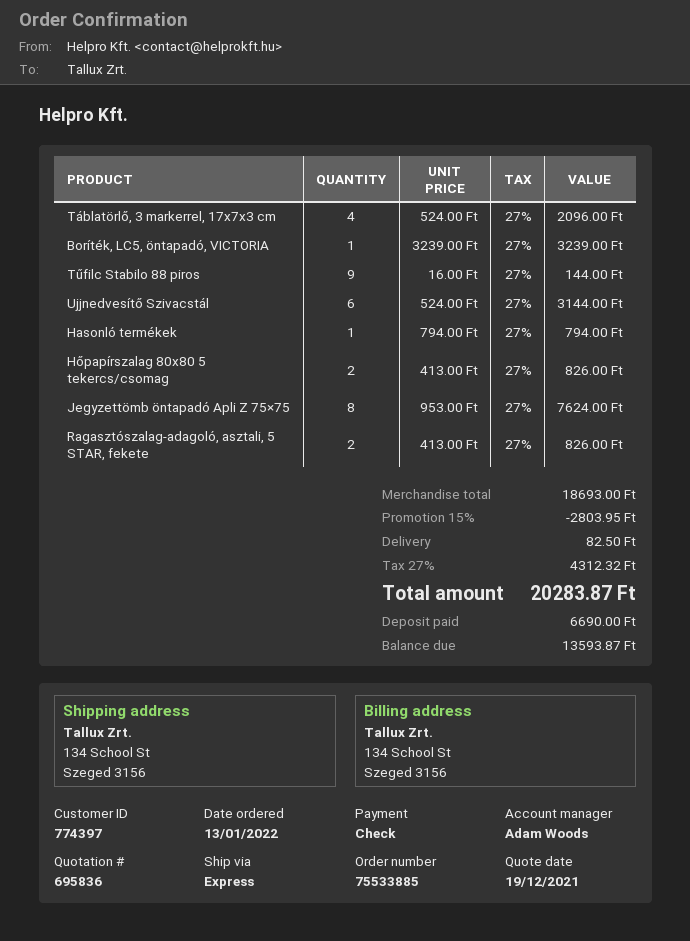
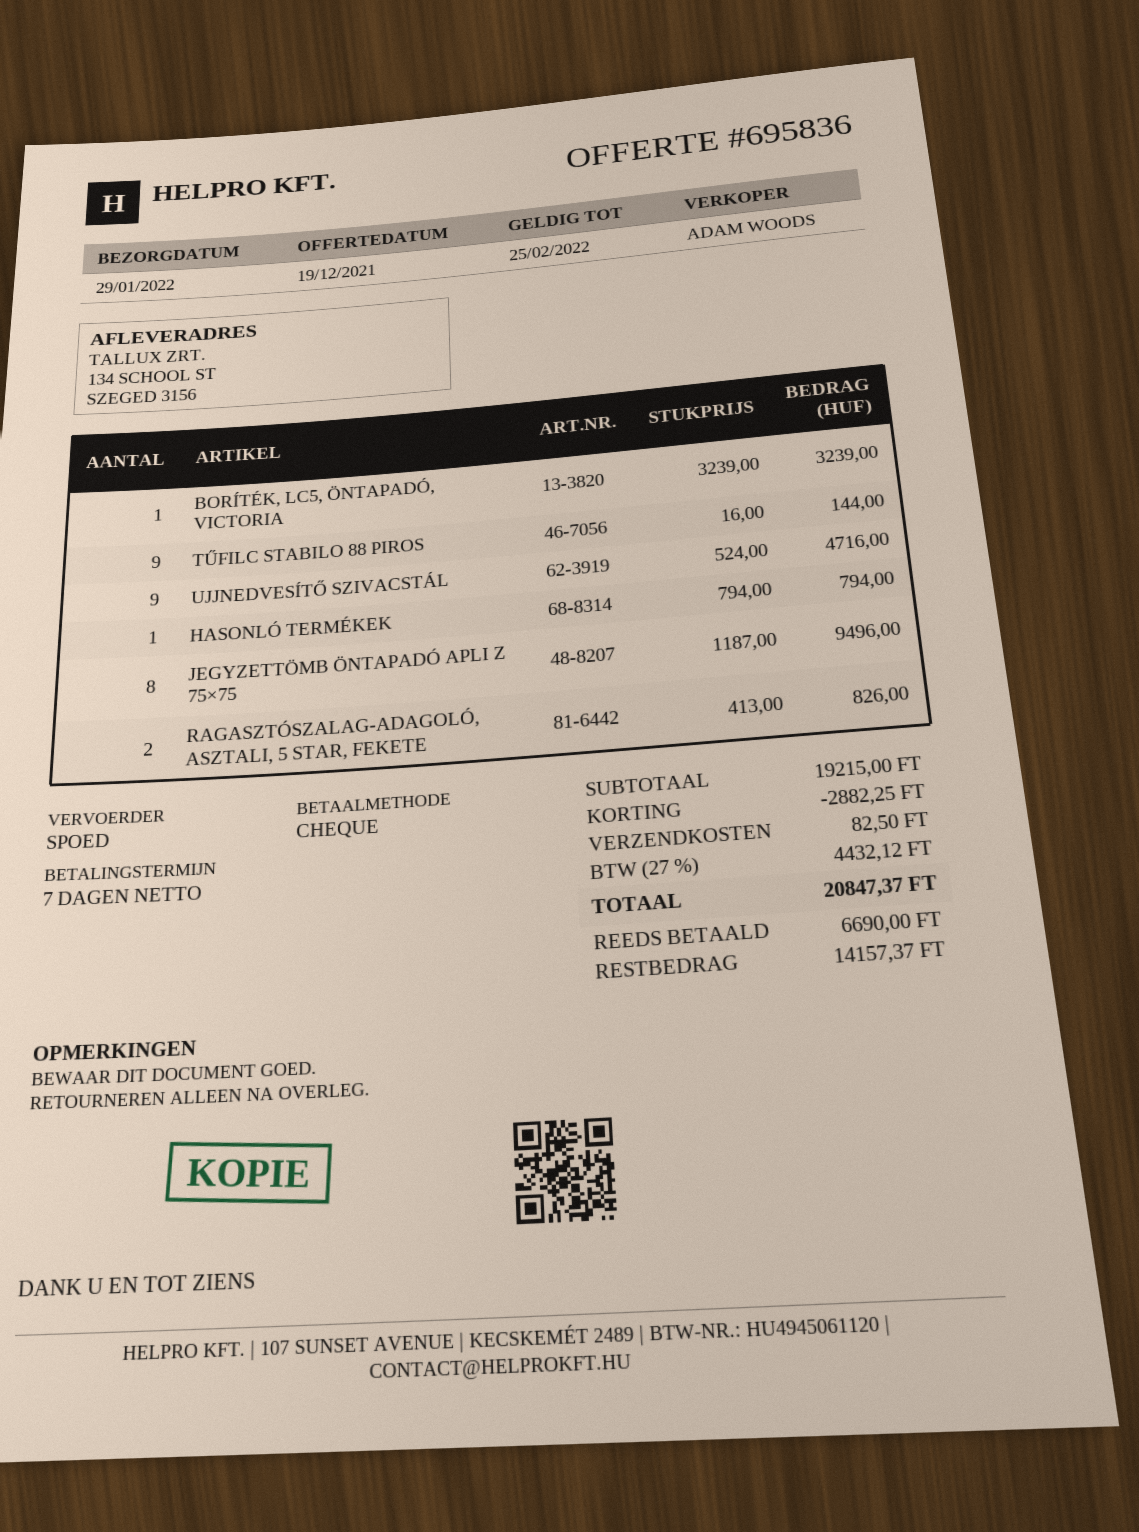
Táblatörlő, 3 markerrel, 17x7x3 cm: 4 x 524.00 = 2096.00 -> none
Ujjnedvesítő Szivacstál: 6 x 524.00 = 3144.00 -> 9 x 524.00 = 4716.00
Hőpapírszalag 80x80 5 tekercs/csomag: 2 x 413.00 = 826.00 -> none
Jegyzettömb öntapadó Apli Z 75×75: 8 x 953.00 = 7624.00 -> 8 x 1187.00 = 9496.00
subtotal: 18693.00 -> 19215.00
discount: 2803.95 -> 2882.25
tax: 27% = 4312.32 -> 27% = 4432.12
total: 20283.87 -> 20847.37
balance: 13593.87 -> 14157.37

